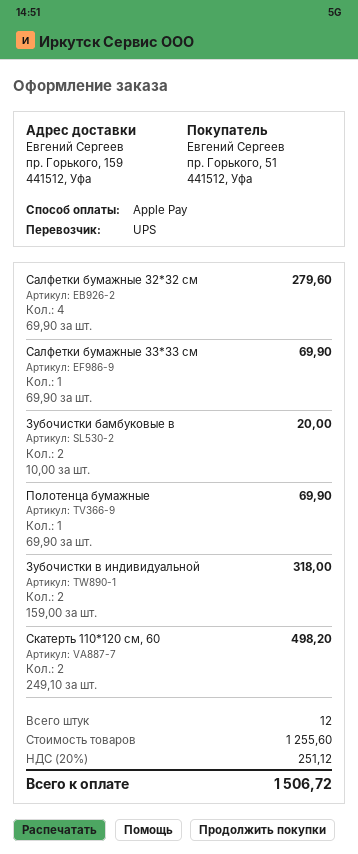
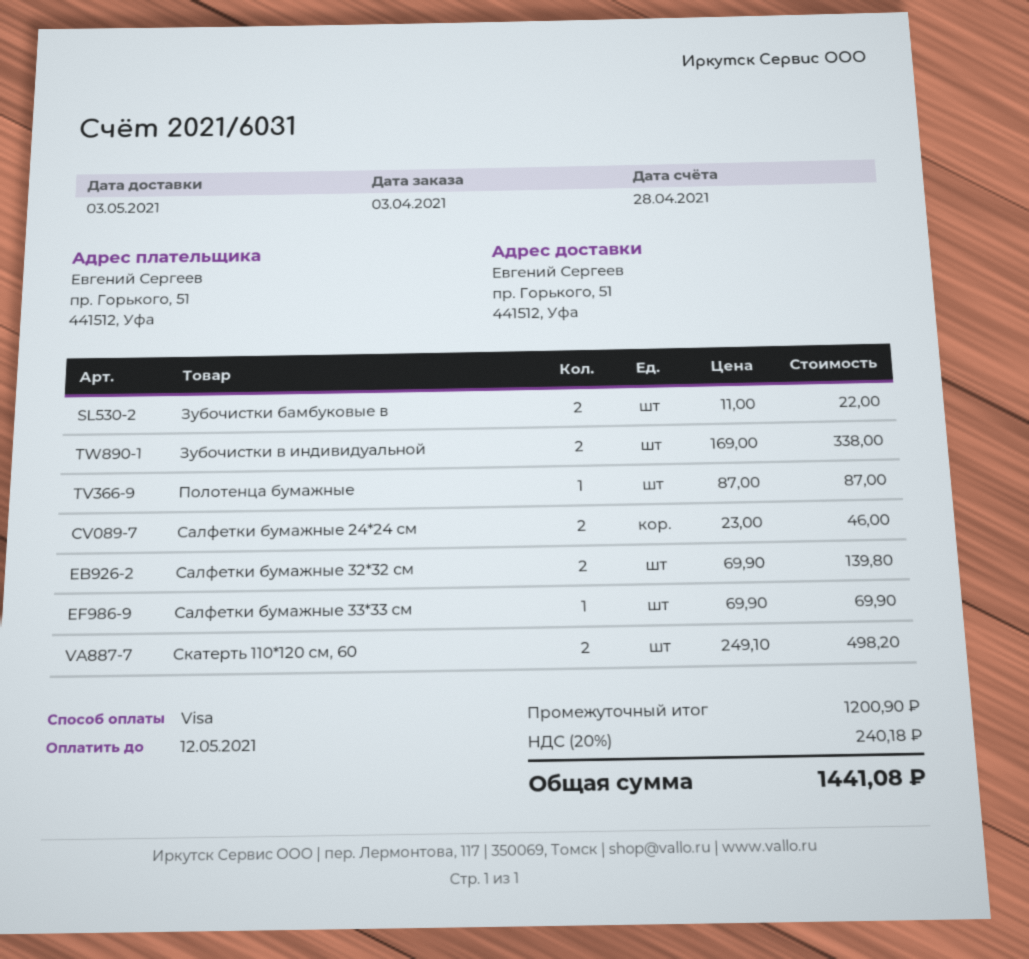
payment method: Apple Pay -> Visa
ship to: пр. Горького, 159, 441512, Уфа -> пр. Горького, 51, 441512, Уфа
Салфетки бумажные 32*32 см: 4 x 69.90 = 279.60 -> 2 x 69.90 = 139.80
Зубочистки бамбуковые в: 2 x 10.00 = 20.00 -> 2 x 11.00 = 22.00
Полотенца бумажные: 1 x 69.90 = 69.90 -> 1 x 87.00 = 87.00
Зубочистки в индивидуальной: 2 x 159.00 = 318.00 -> 2 x 169.00 = 338.00
Салфетки бумажные 24*24 см: none -> 2 x 23.00 = 46.00
subtotal: 1255.60 -> 1200.90
tax: 20% = 251.12 -> 20% = 240.18
total: 1506.72 -> 1441.08

